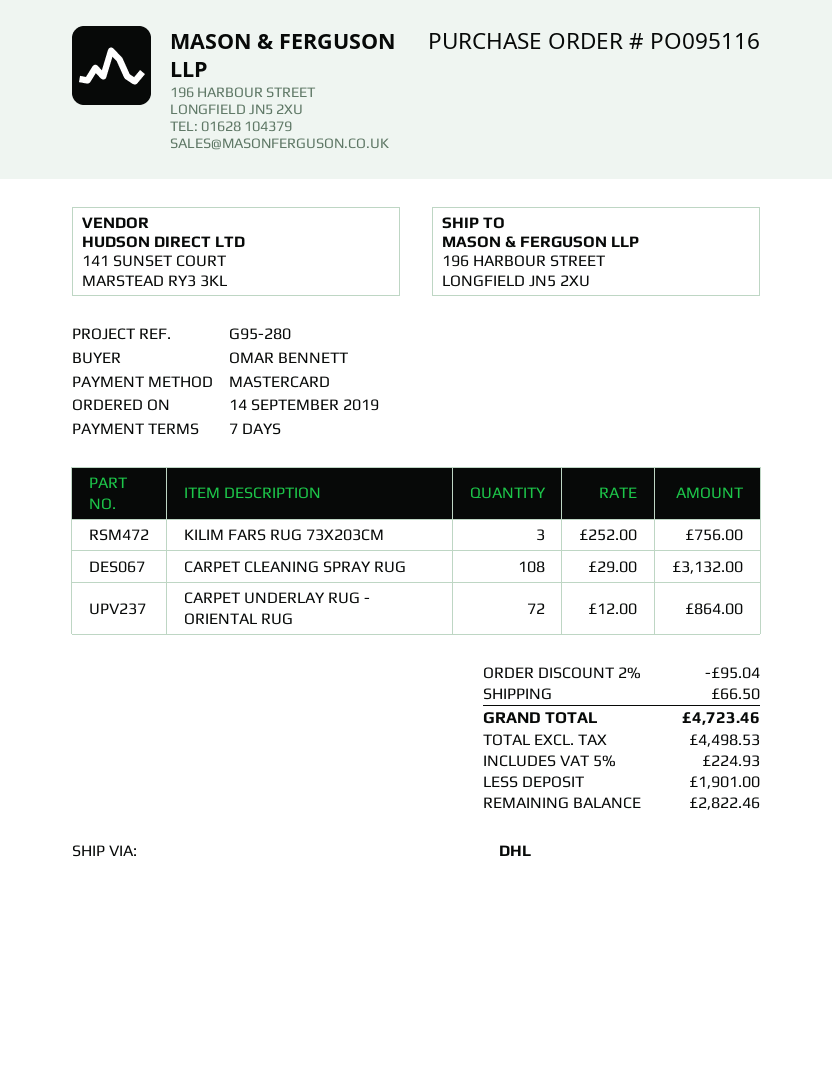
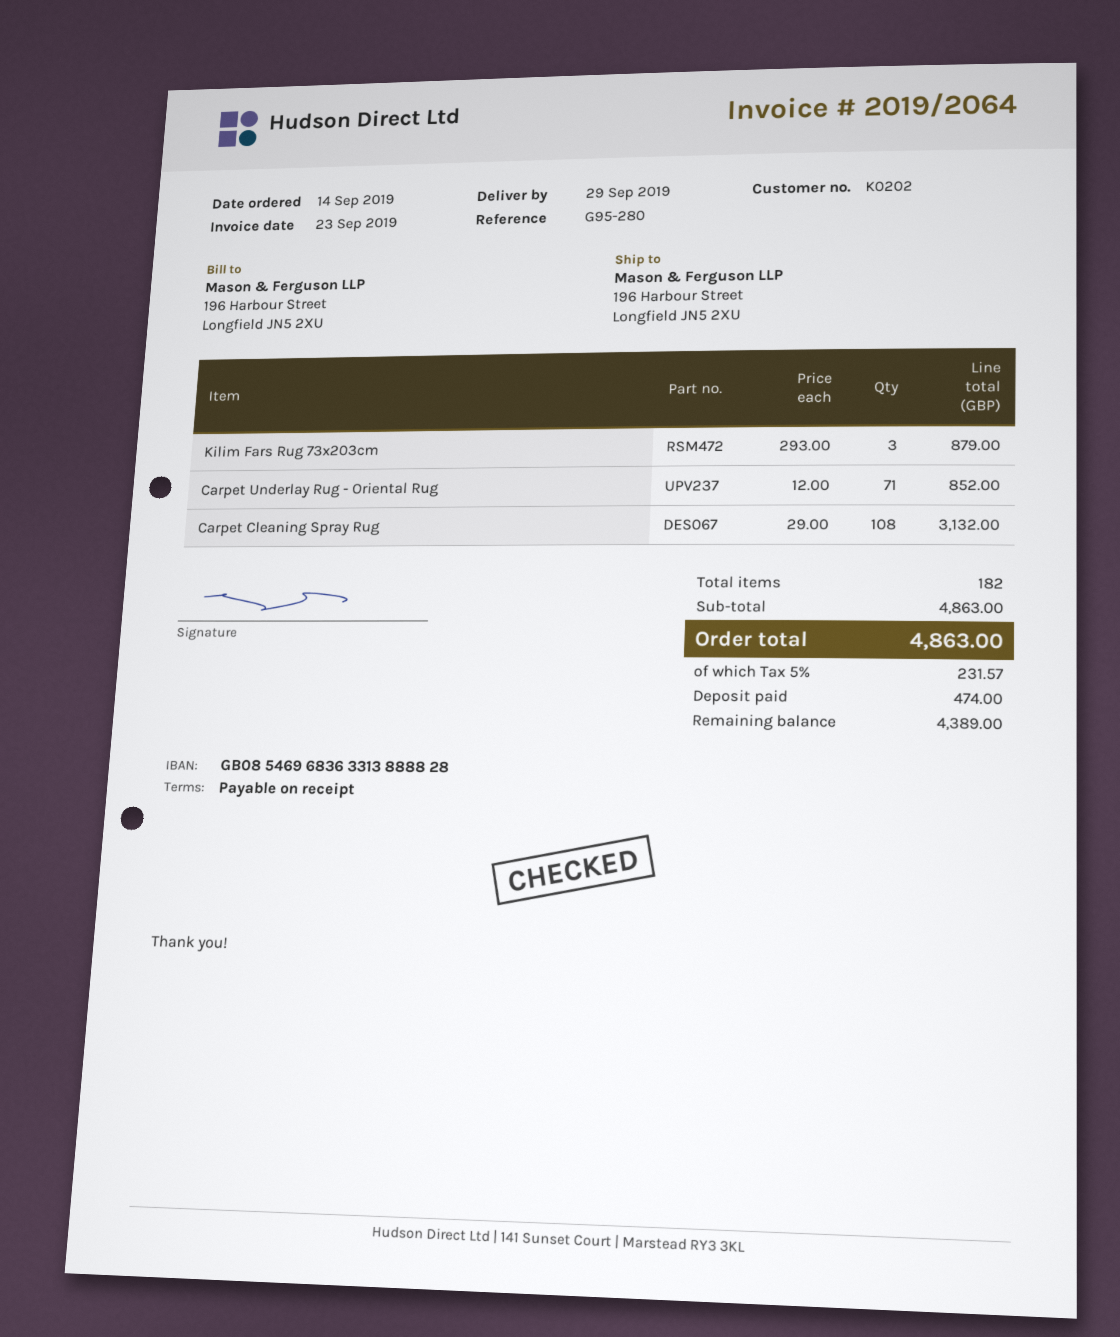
payment terms: 7 days -> on receipt
KILIM FARS RUG 73X203CM: 3 x 252.00 = 756.00 -> 3 x 293.00 = 879.00
CARPET UNDERLAY RUG - ORIENTAL RUG: 72 x 12.00 = 864.00 -> 71 x 12.00 = 852.00
discount: 2% = 95.04 -> none
shipping: 66.50 -> none
tax: 5% = 224.93 -> 5% = 231.57
total: 4723.46 -> 4863.00
deposit: 1901.00 -> 474.00
balance: 2822.46 -> 4389.00

